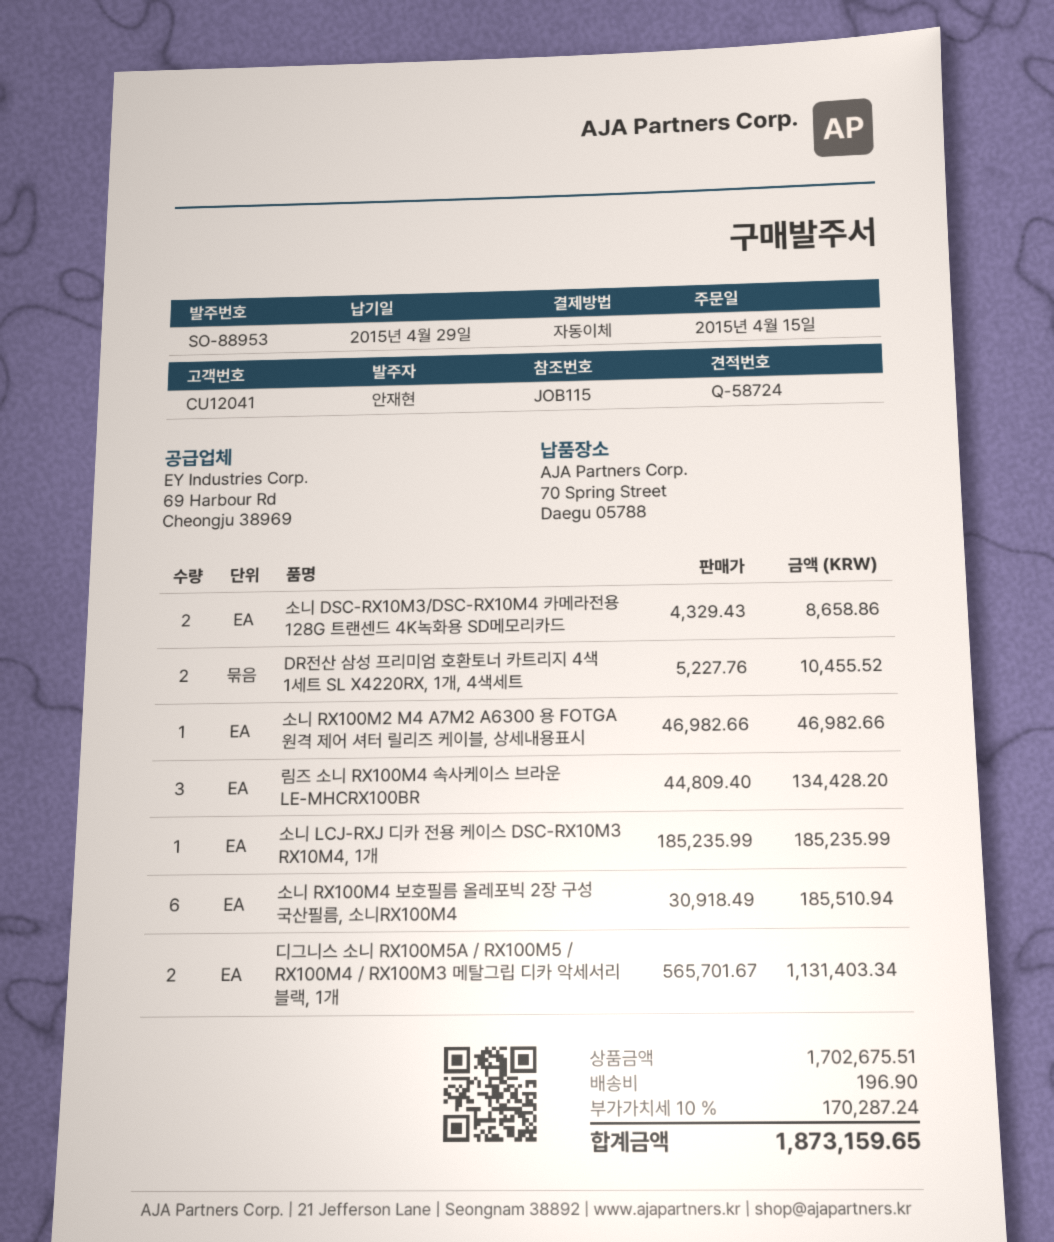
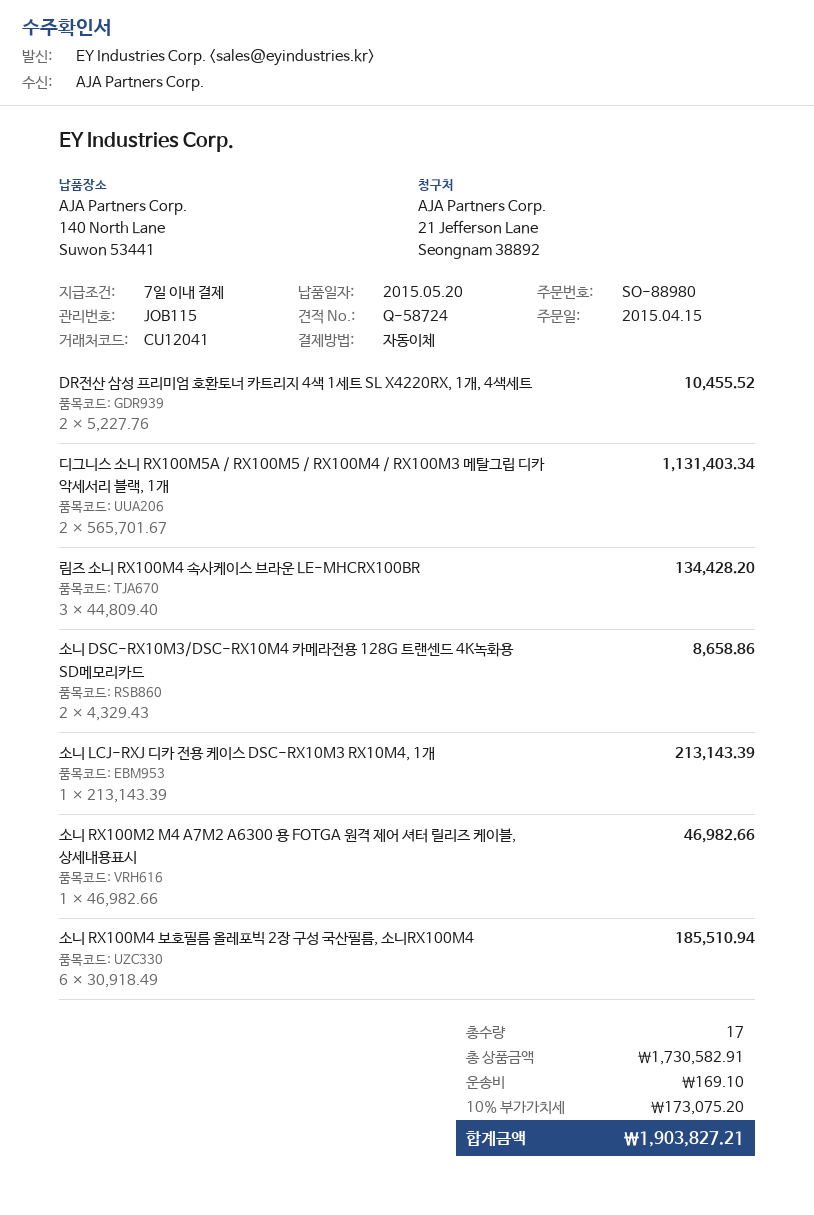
order number: SO-88953 -> SO-88980
delivery date: 2015-04-29 -> 2015-05-20
ship to: 70 Spring Street, Daegu 05788 -> 140 North Lane, Suwon 53441
소니 LCJ-RXJ 디카 전용 케이스 DSC-RX10M3 RX10M4, 1개: 1 x 185235.99 = 185235.99 -> 1 x 213143.39 = 213143.39
subtotal: 1702675.51 -> 1730582.91
shipping: 196.90 -> 169.10
tax: 10% = 170287.24 -> 10% = 173075.20
total: 1873159.65 -> 1903827.21

